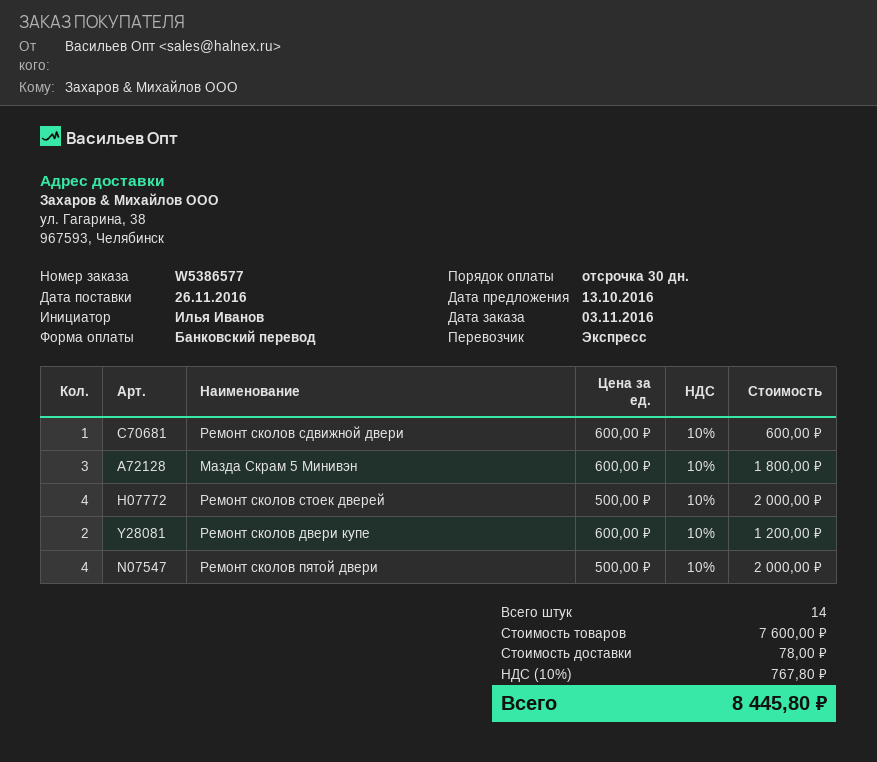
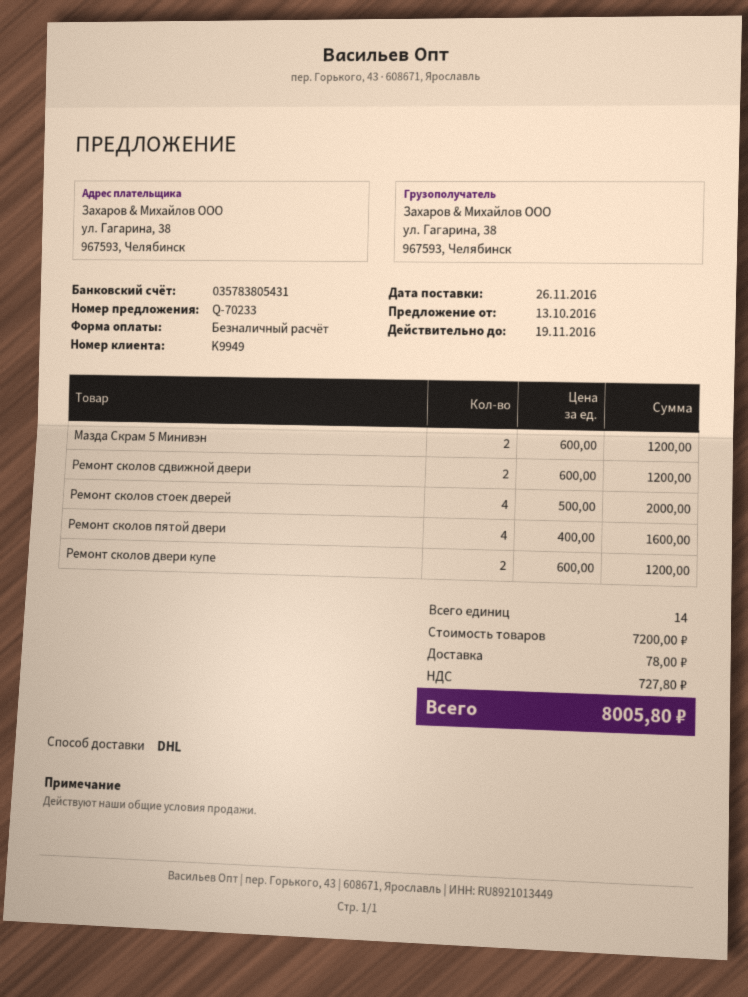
shipping method: express -> DHL
Ремонт сколов сдвижной двери: 1 x 600.00 = 600.00 -> 2 x 600.00 = 1200.00
Мазда Скрам 5 Минивэн: 3 x 600.00 = 1800.00 -> 2 x 600.00 = 1200.00
Ремонт сколов пятой двери: 4 x 500.00 = 2000.00 -> 4 x 400.00 = 1600.00
subtotal: 7600.00 -> 7200.00
tax: 767.80 -> 727.80
total: 8445.80 -> 8005.80

